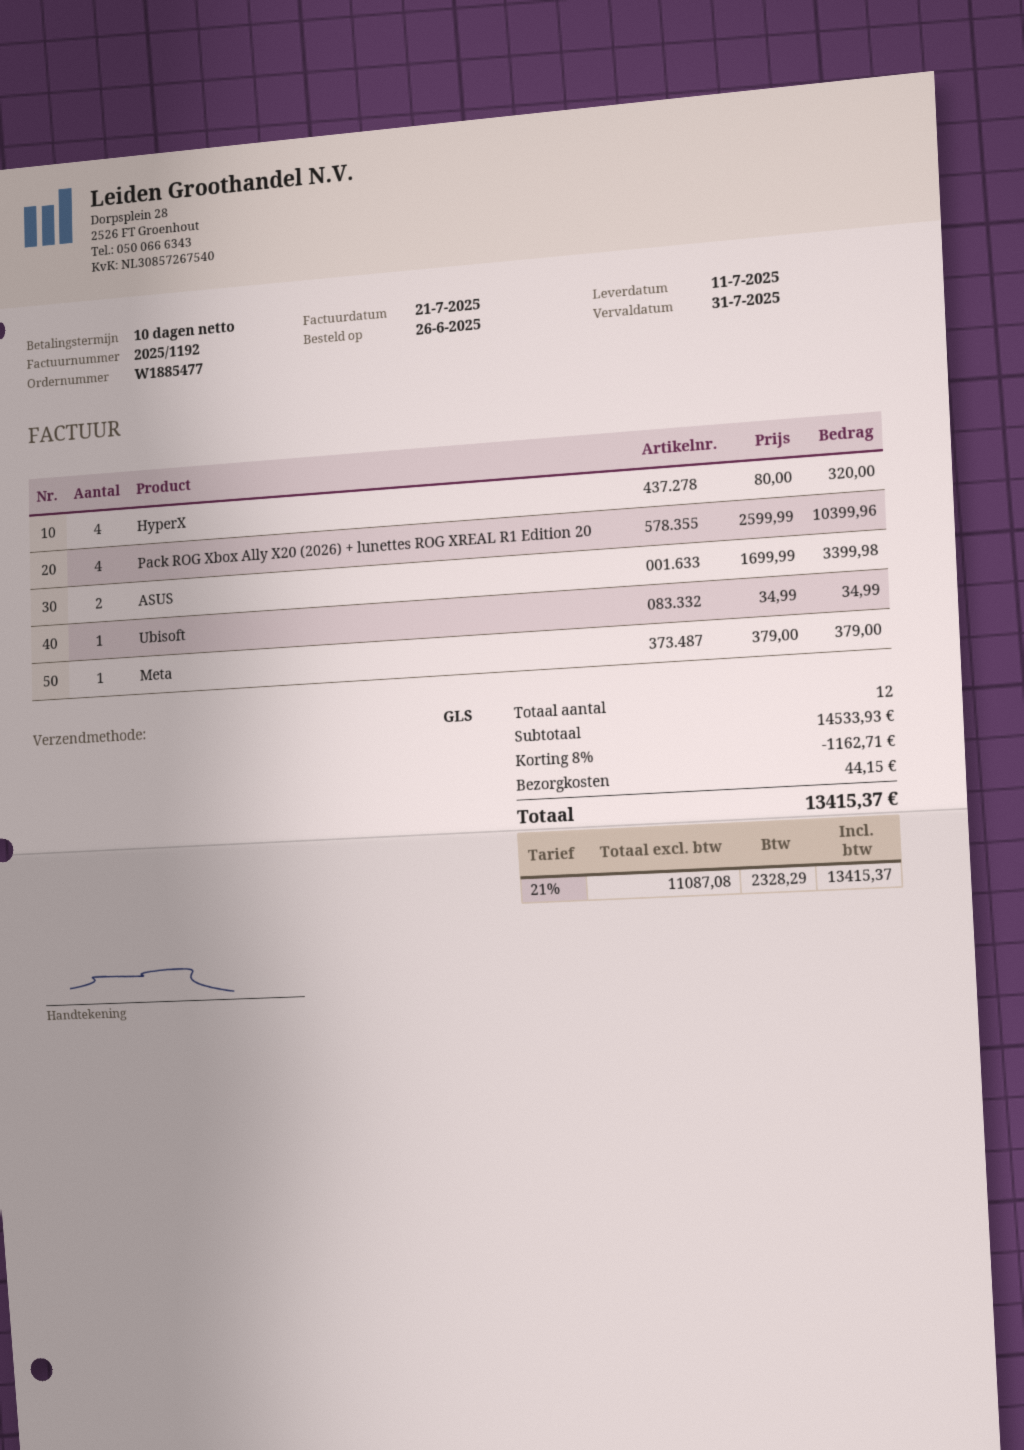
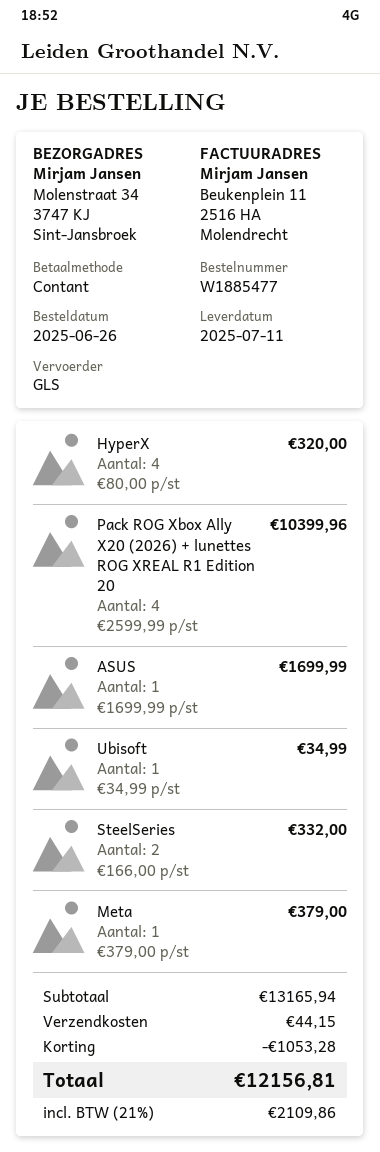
ASUS: 2 x 1699.99 = 3399.98 -> 1 x 1699.99 = 1699.99
SteelSeries: none -> 2 x 166.00 = 332.00
subtotal: 14533.93 -> 13165.94
discount: 1162.71 -> 1053.28
tax: 21% = 2328.29 -> 21% = 2109.86
total: 13415.37 -> 12156.81

